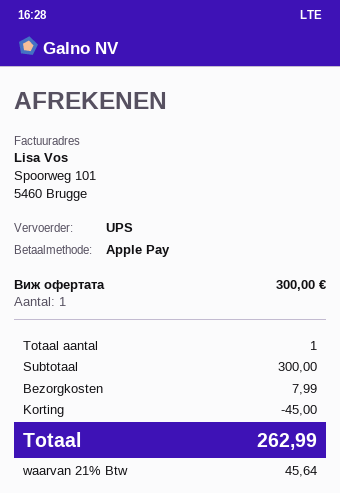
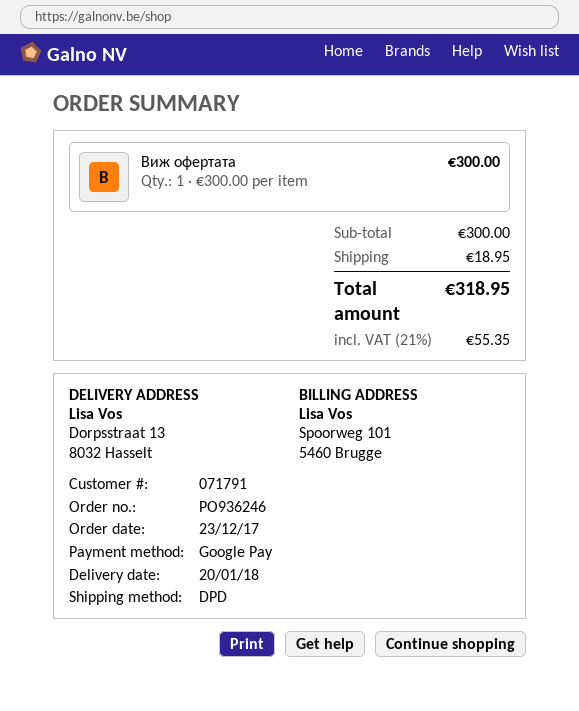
payment method: Apple Pay -> Google Pay
shipping method: UPS -> DPD
discount: 45.00 -> none
shipping: 7.99 -> 18.95
tax: 21% = 45.64 -> 21% = 55.35
total: 262.99 -> 318.95

